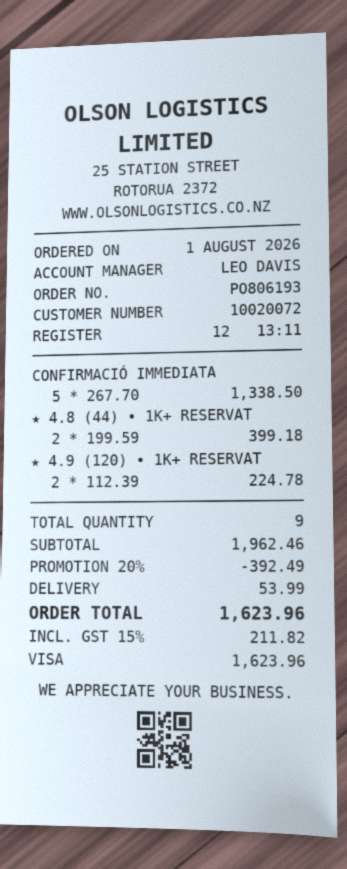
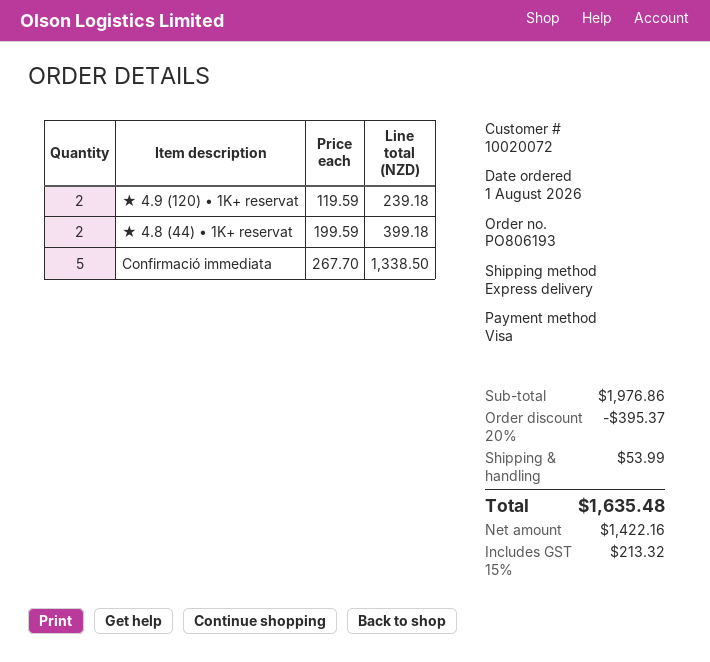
★ 4.9 (120) • 1K+ RESERVAT: 2 x 112.39 = 224.78 -> 2 x 119.59 = 239.18
subtotal: 1962.46 -> 1976.86
discount: 20% = 392.49 -> 20% = 395.37
tax: 15% = 211.82 -> 15% = 213.32
total: 1623.96 -> 1635.48

